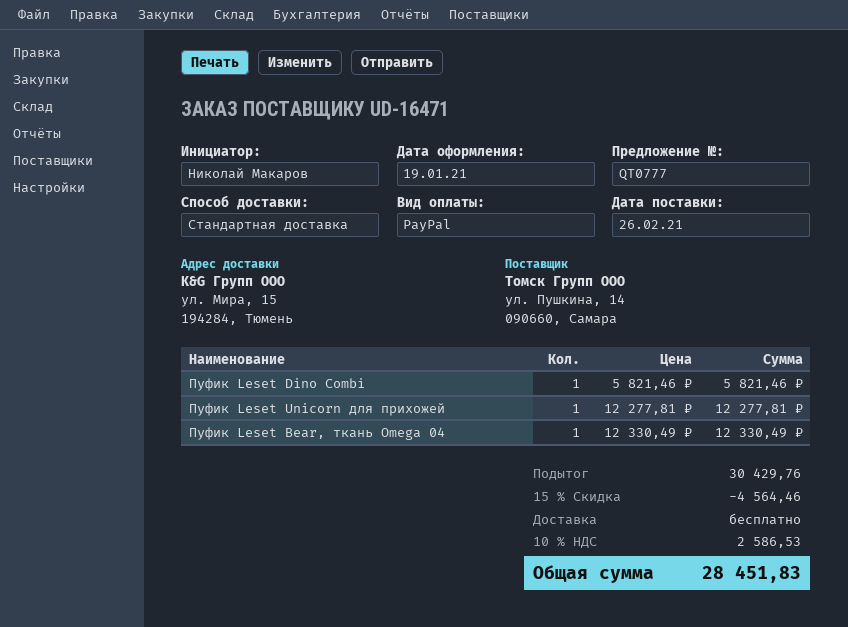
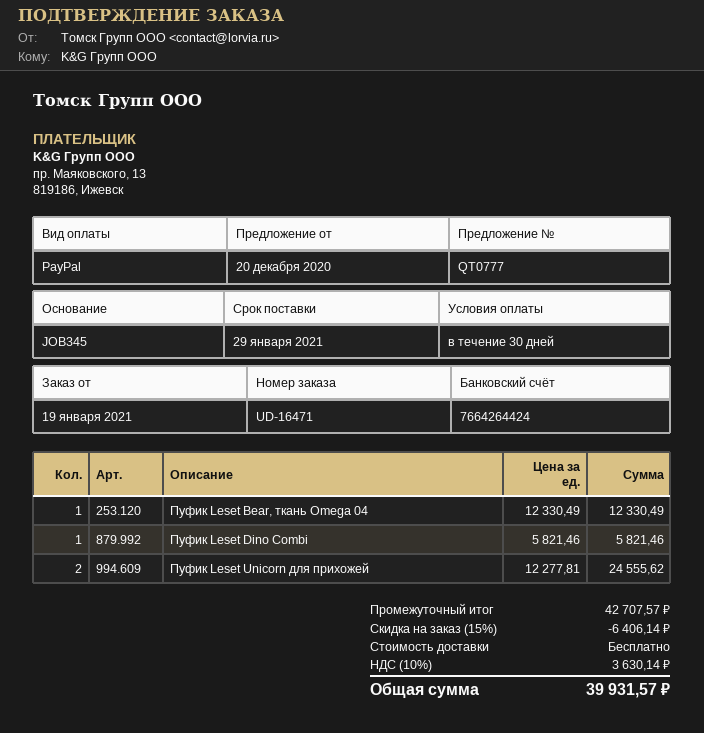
delivery date: 2021-02-26 -> 2021-01-29
Пуфик Leset Unicorn для прихожей: 1 x 12277.81 = 12277.81 -> 2 x 12277.81 = 24555.62
subtotal: 30429.76 -> 42707.57
discount: 15% = 4564.46 -> 15% = 6406.14
tax: 10% = 2586.53 -> 10% = 3630.14
total: 28451.83 -> 39931.57

